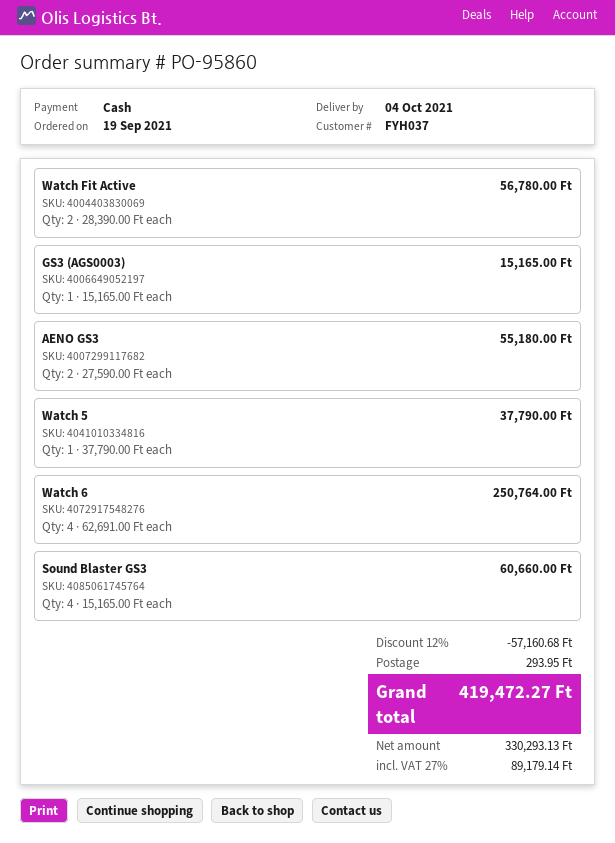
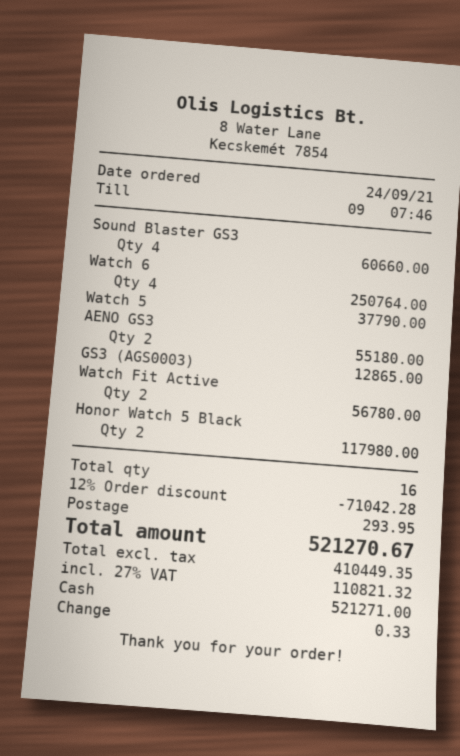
order date: 2021-09-19 -> 2021-09-24
GS3 (AGS0003): 1 for 15165.00 -> 1 for 12865.00
Honor Watch 5 Black: none -> 2 for 117980.00
discount: 12% = 57160.68 -> 12% = 71042.28
net: 330293.13 -> 410449.35
tax: 27% = 89179.14 -> 27% = 110821.32
total: 419472.27 -> 521270.67

